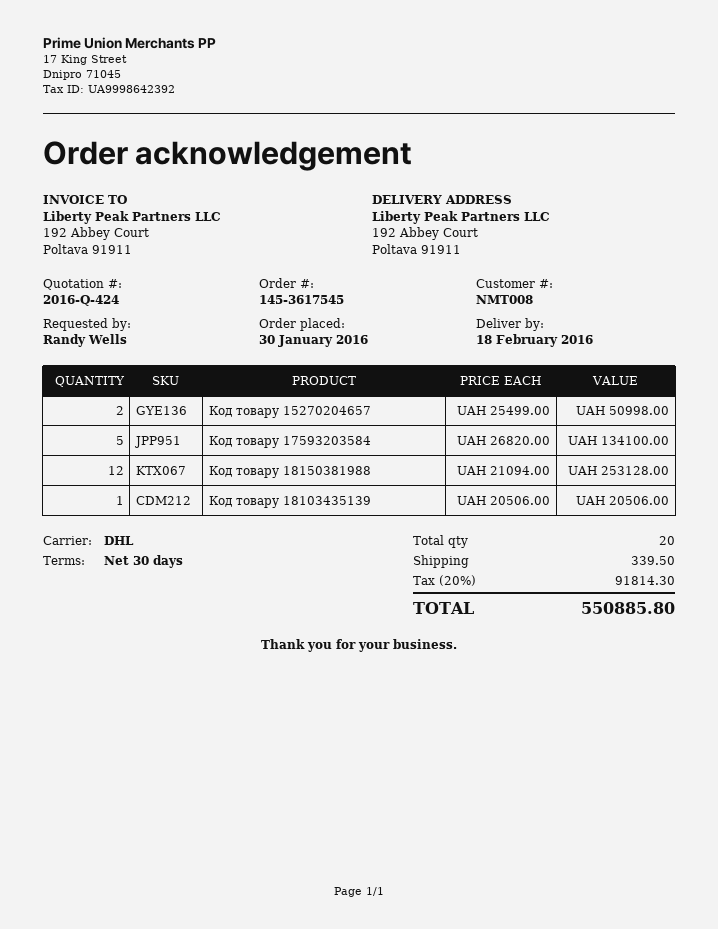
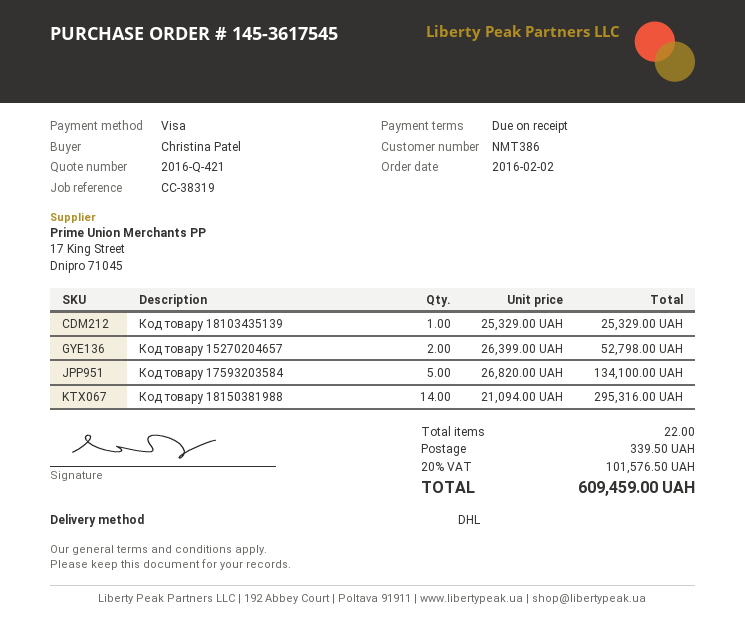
quote number: 2016-Q-424 -> 2016-Q-421
order date: 2016-01-30 -> 2016-02-02
payment terms: 30 days -> on receipt
customer number: NMT008 -> NMT386
ordered by: Randy Wells -> Christina Patel
Код товару 15270204657: 2 x 25499.00 = 50998.00 -> 2 x 26399.00 = 52798.00
Код товару 18150381988: 12 x 21094.00 = 253128.00 -> 14 x 21094.00 = 295316.00
Код товару 18103435139: 1 x 20506.00 = 20506.00 -> 1 x 25329.00 = 25329.00
total quantity: 20 -> 22
tax: 20% = 91814.30 -> 20% = 101576.50
total: 550885.80 -> 609459.00

